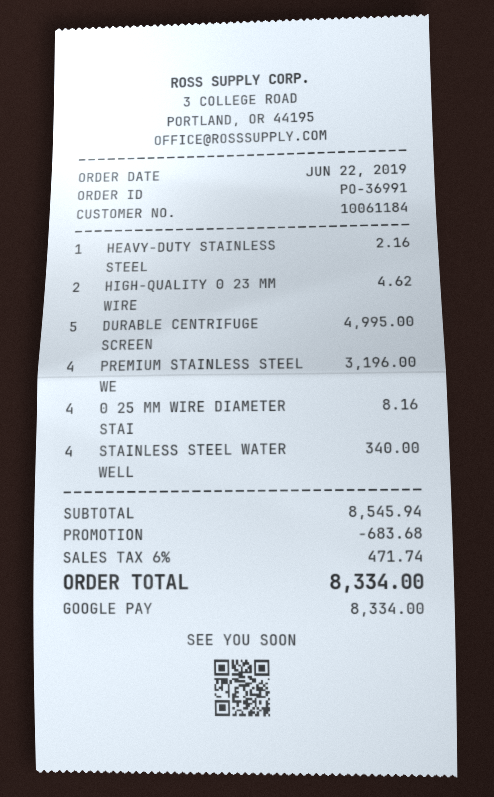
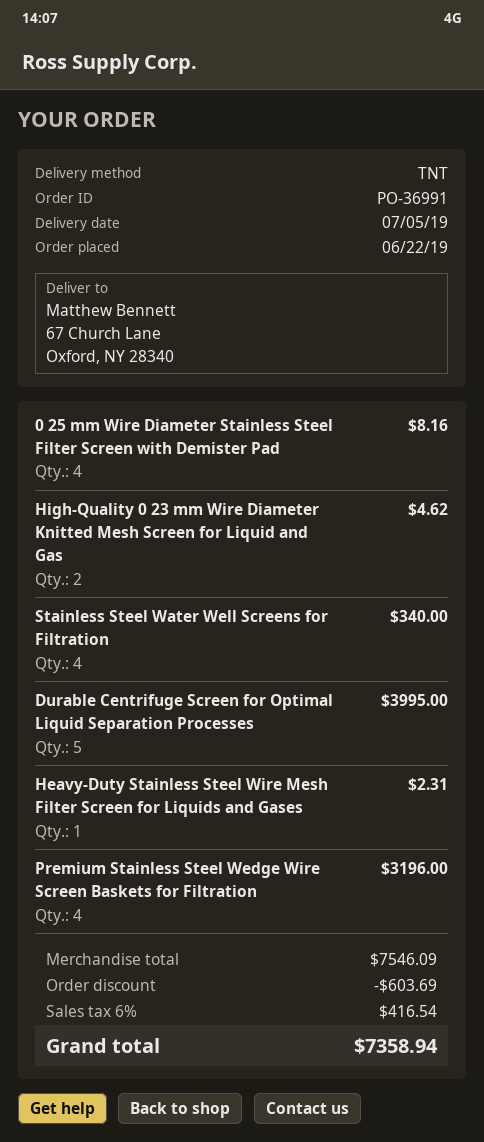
HEAVY-DUTY STAINLESS STEEL: 1 for 2.16 -> 1 for 2.31
DURABLE CENTRIFUGE SCREEN: 5 for 4995.00 -> 5 for 3995.00
subtotal: 8545.94 -> 7546.09
discount: 683.68 -> 603.69
tax: 6% = 471.74 -> 6% = 416.54
total: 8334.00 -> 7358.94

